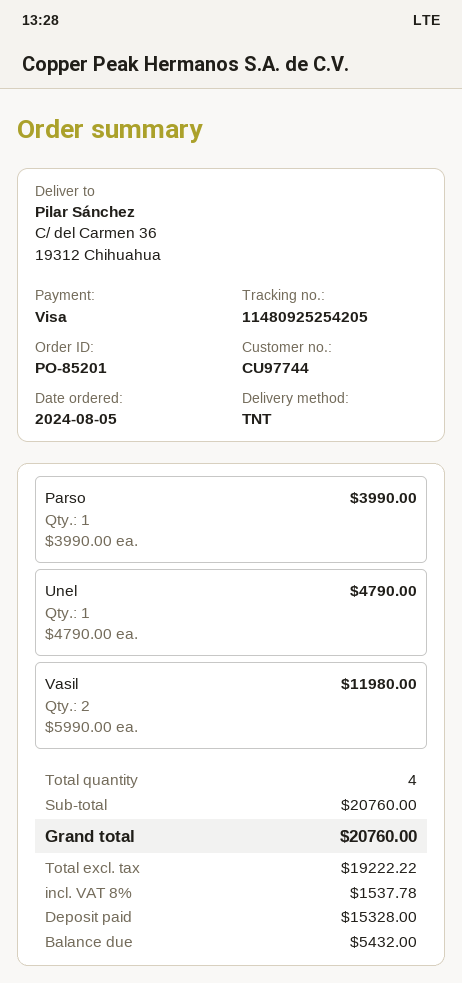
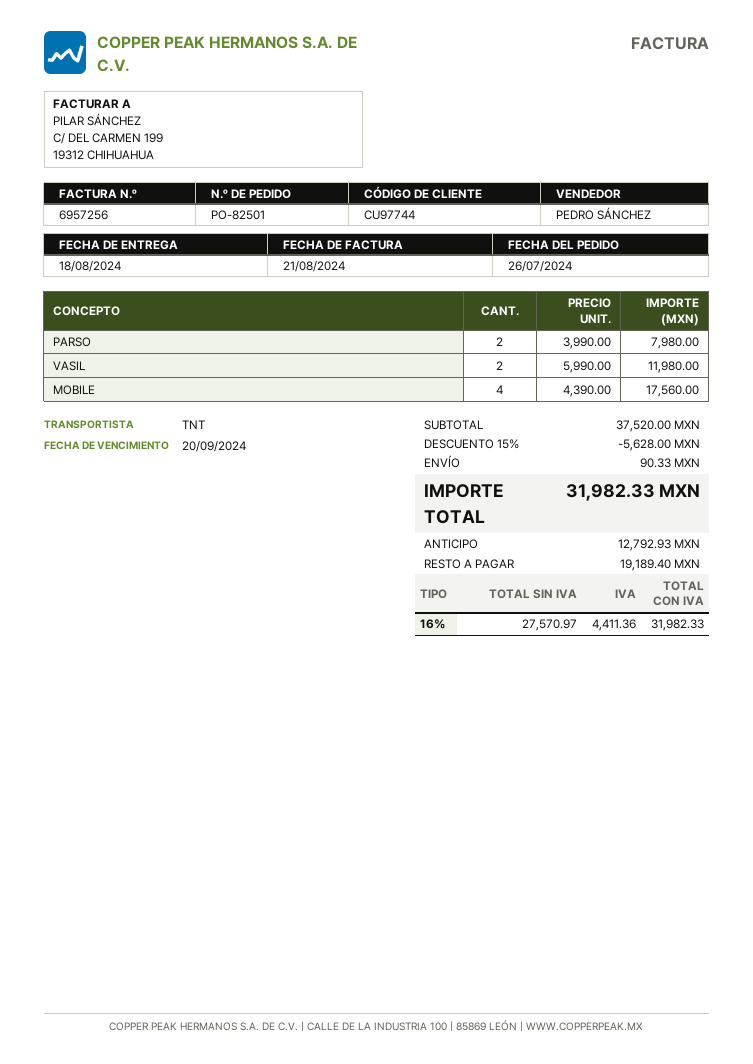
order number: PO-85201 -> PO-82501
order date: 2024-08-05 -> 2024-07-26
Parso: 1 x 3990.00 = 3990.00 -> 2 x 3990.00 = 7980.00
Unel: 1 x 4790.00 = 4790.00 -> none
MOBILE: none -> 4 x 4390.00 = 17560.00
subtotal: 20760.00 -> 37520.00
discount: none -> 15% = 5628.00
shipping: none -> 90.33
net: 19222.22 -> 27570.97
tax: 8% = 1537.78 -> 16% = 4411.36
total: 20760.00 -> 31982.33
deposit: 15328.00 -> 12792.93
balance: 5432.00 -> 19189.40

